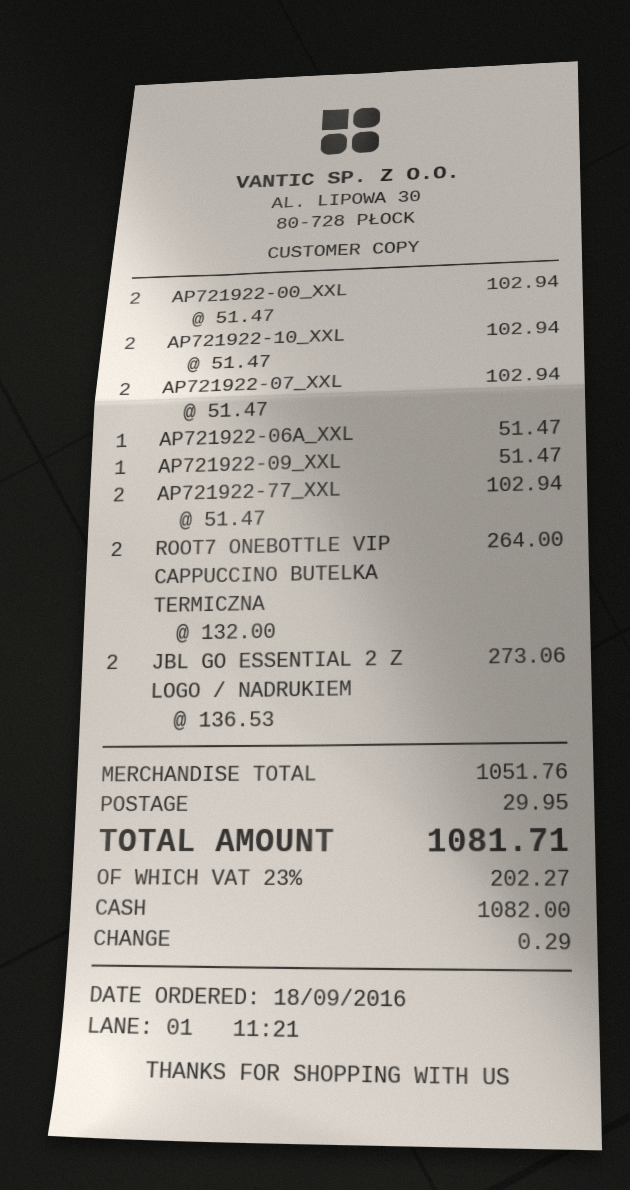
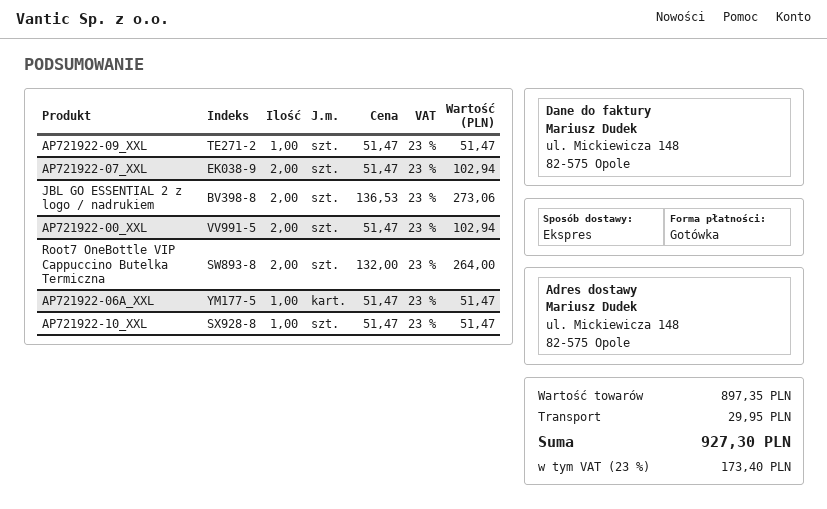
AP721922-10_XXL: 2 x 51.47 = 102.94 -> 1 x 51.47 = 51.47
AP721922-77_XXL: 2 x 51.47 = 102.94 -> none
subtotal: 1051.76 -> 897.35
tax: 23% = 202.27 -> 23% = 173.40
total: 1081.71 -> 927.30

